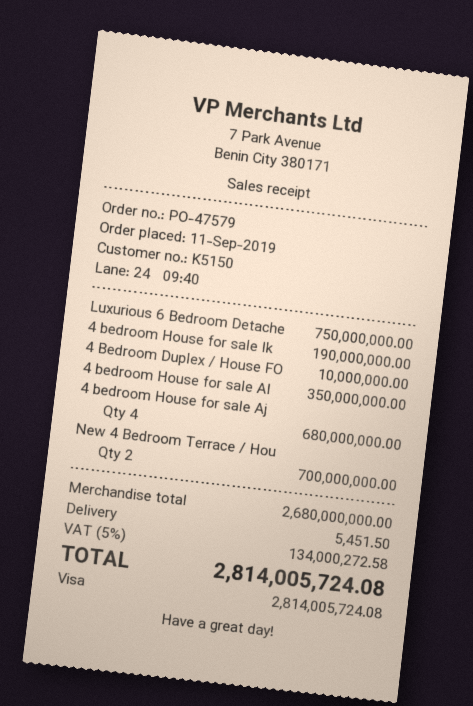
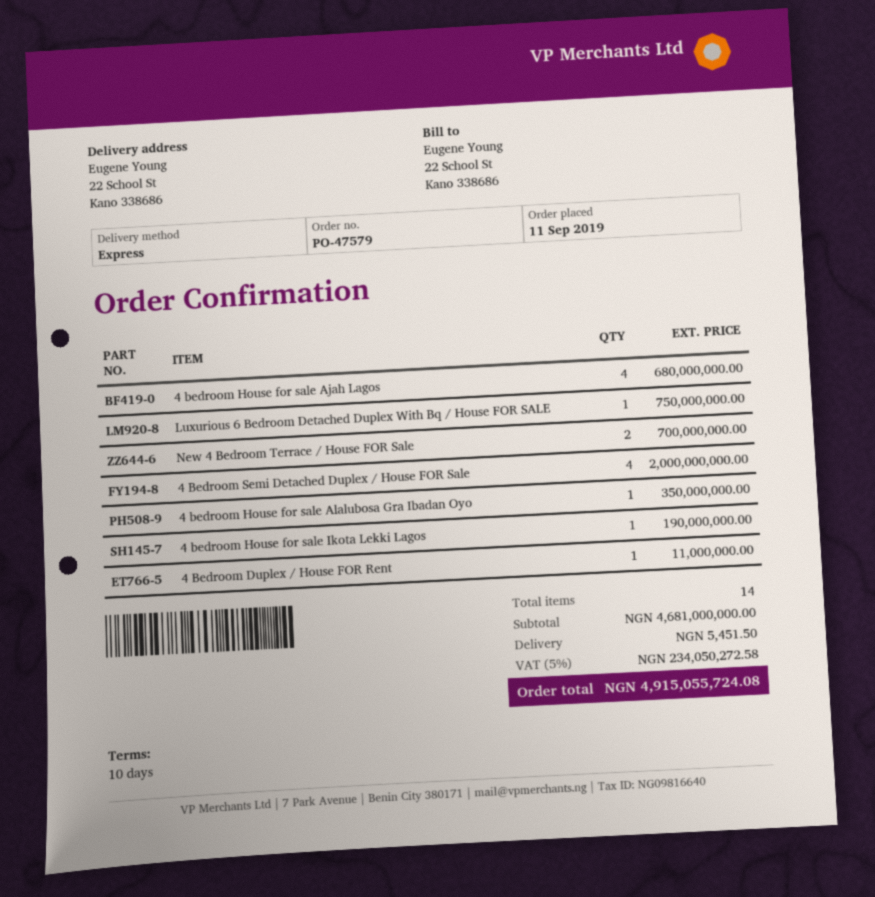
4 Bedroom Duplex / House FO: 1 for 10000000.00 -> 1 for 11000000.00
4 Bedroom Semi Detached Duplex / House FOR Sale: none -> 4 for 2000000000.00
subtotal: 2680000000.00 -> 4681000000.00
tax: 5% = 134000272.58 -> 5% = 234050272.58
total: 2814005724.08 -> 4915055724.08

